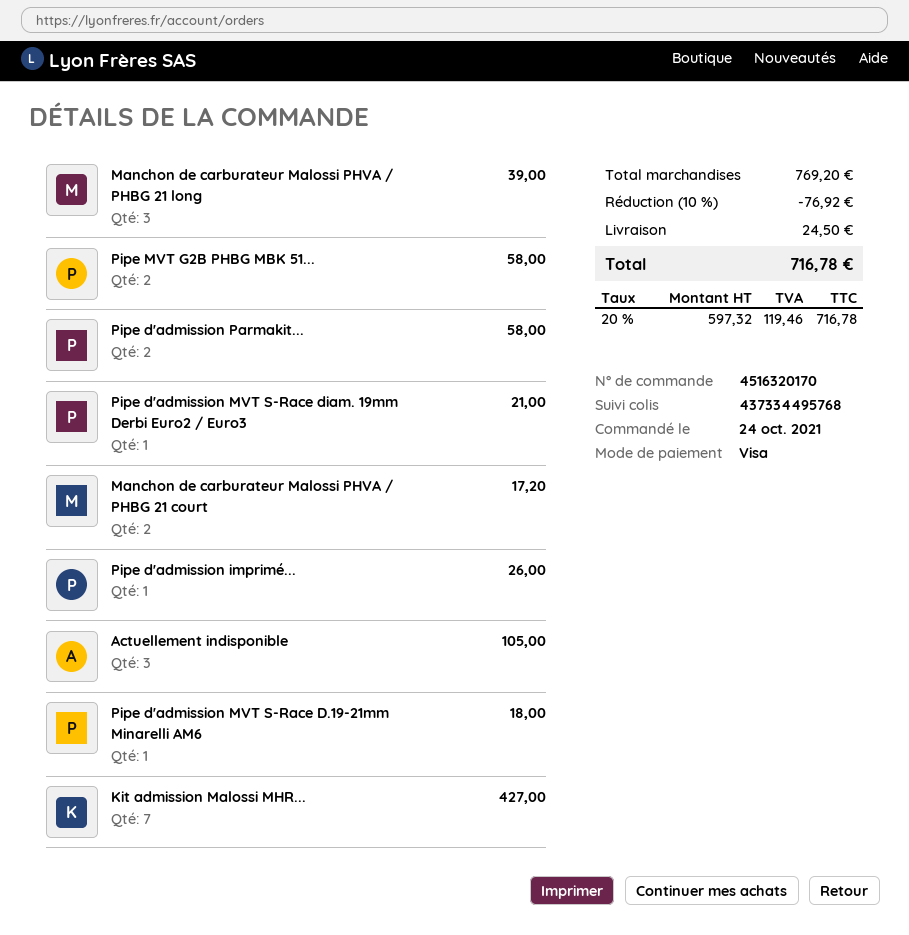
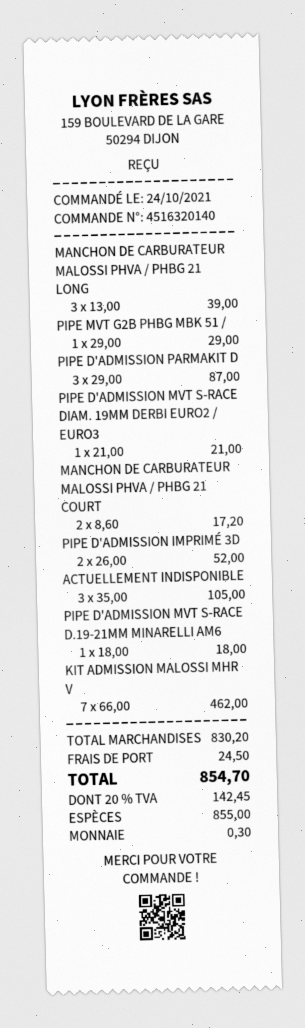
order number: 4516320170 -> 4516320140
payment method: Visa -> cash
Pipe MVT G2B PHBG MBK 51...: 2 for 58.00 -> 1 for 29.00
Pipe d'admission Parmakit...: 2 for 58.00 -> 3 for 87.00
Pipe d'admission imprimé...: 1 for 26.00 -> 2 for 52.00
Kit admission Malossi MHR...: 7 for 427.00 -> 7 for 462.00
subtotal: 769.20 -> 830.20
discount: 10% = 76.92 -> none
tax: 20% = 119.46 -> 20% = 142.45
total: 716.78 -> 854.70

